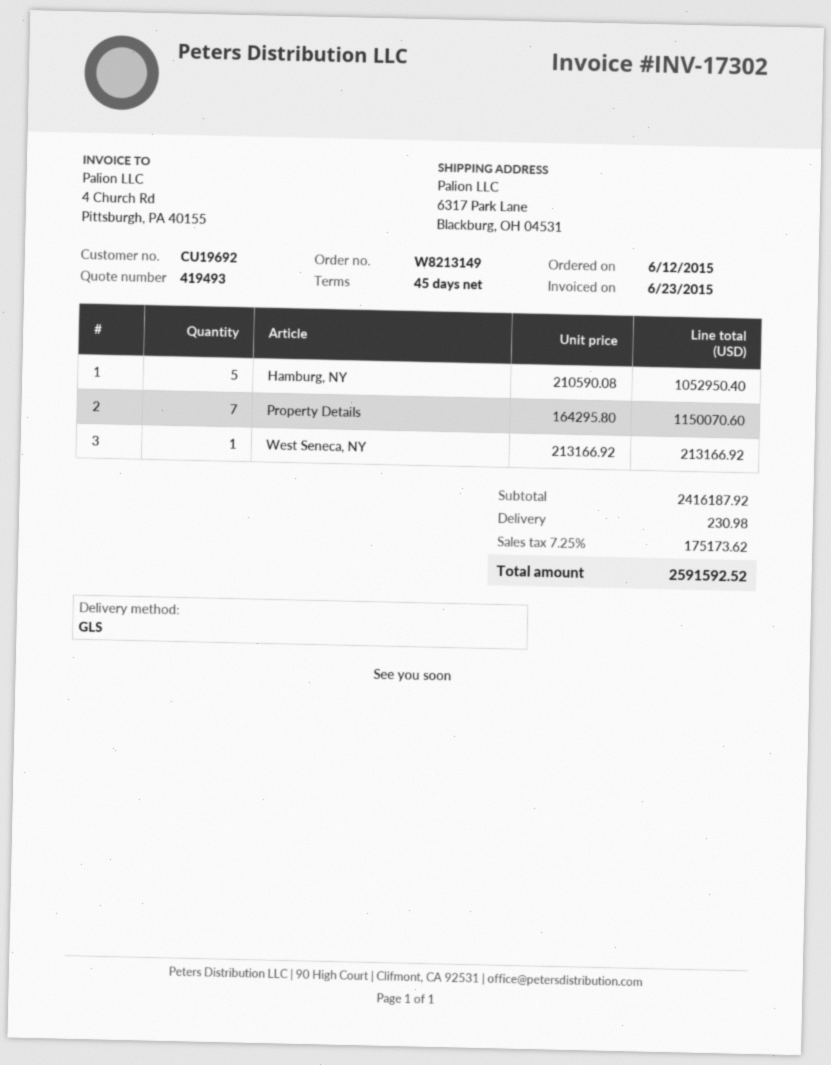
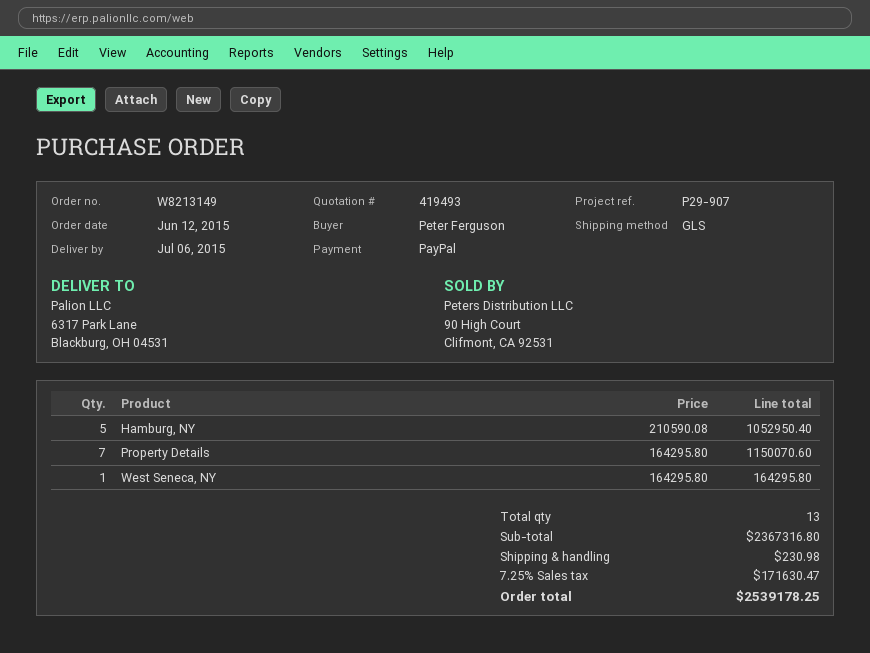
West Seneca, NY: 1 x 213166.92 = 213166.92 -> 1 x 164295.80 = 164295.80
subtotal: 2416187.92 -> 2367316.80
tax: 7.25% = 175173.62 -> 7.25% = 171630.47
total: 2591592.52 -> 2539178.25

